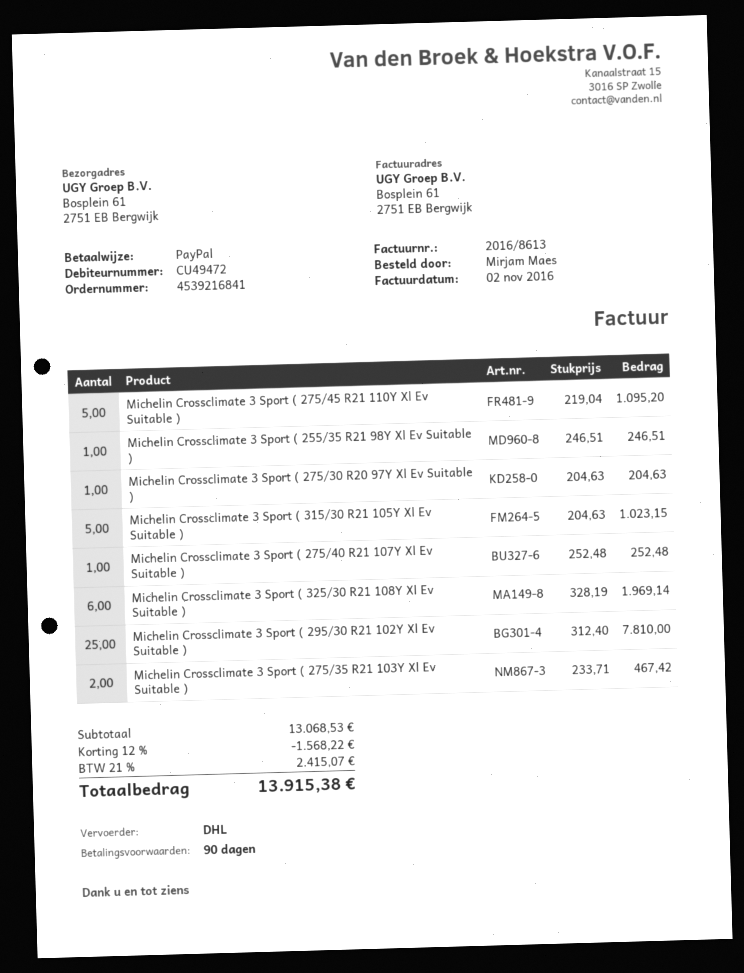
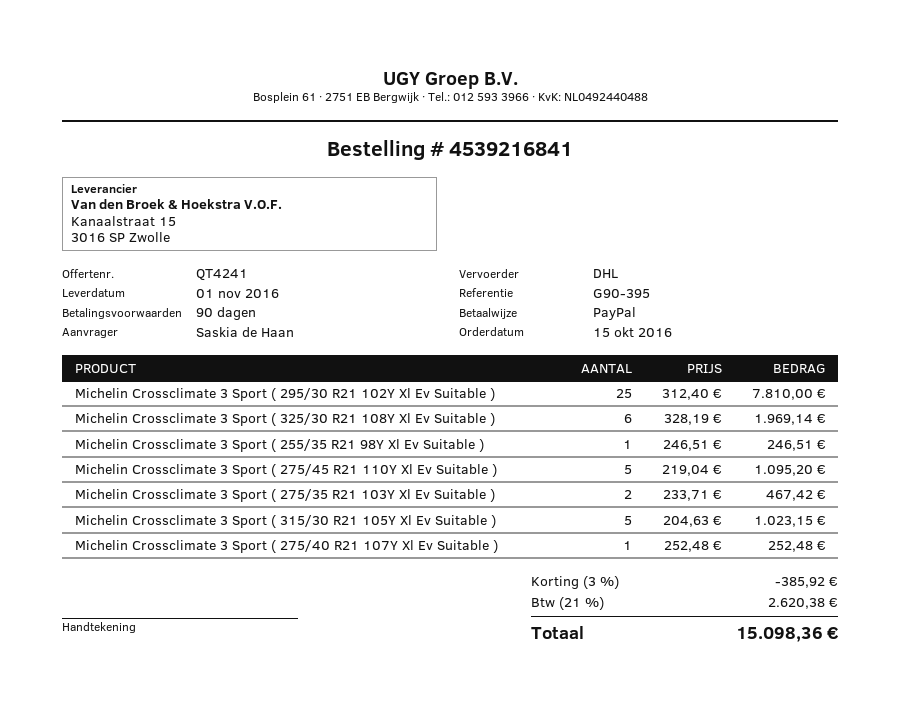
ordered by: Mirjam Maes -> Saskia de Haan
Michelin Crossclimate 3 Sport ( 275/30 R20 97Y Xl Ev Suitable ): 1 x 204.63 = 204.63 -> none
discount: 12% = 1568.22 -> 3% = 385.92
tax: 21% = 2415.07 -> 21% = 2620.38
total: 13915.38 -> 15098.36

